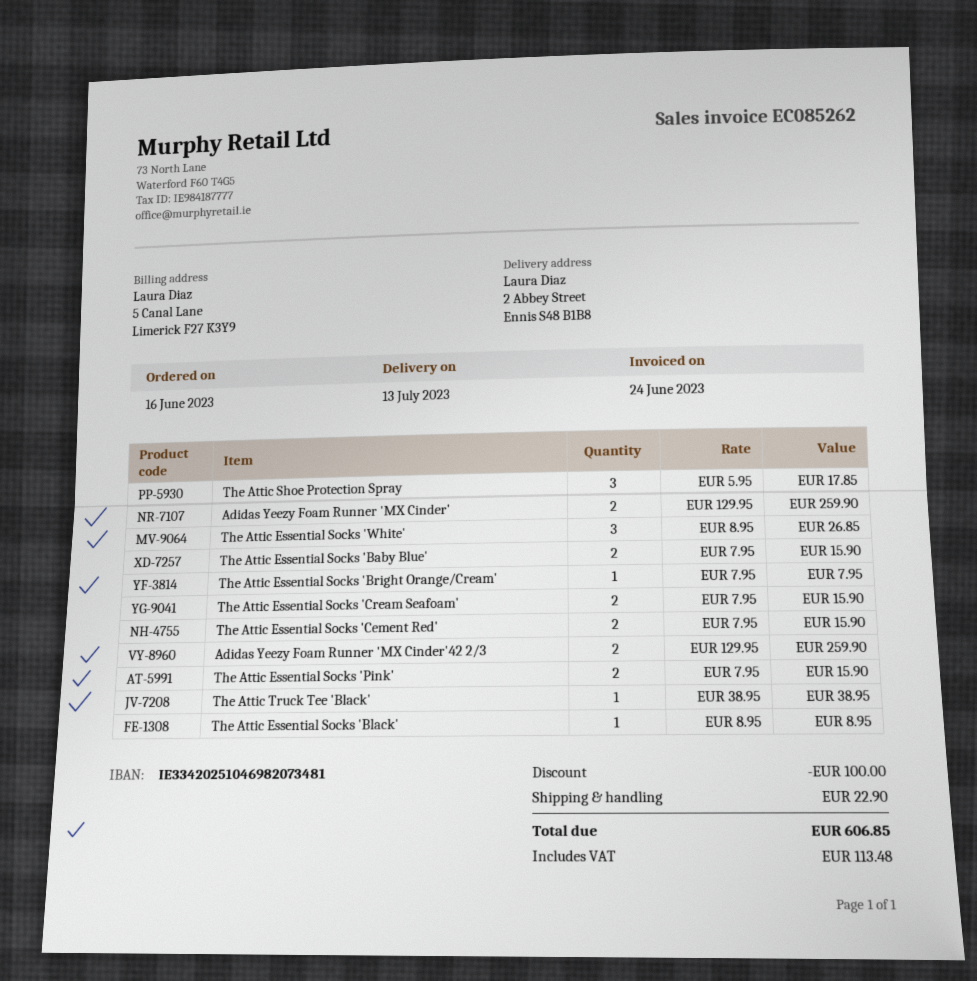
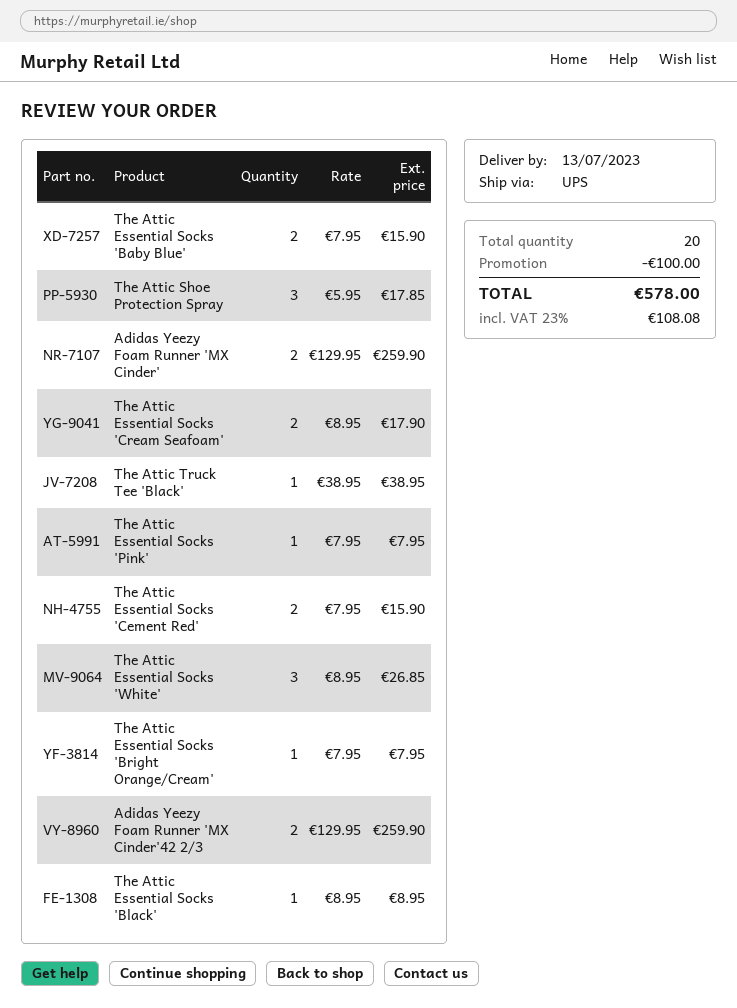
The Attic Essential Socks 'Cream Seafoam': 2 x 7.95 = 15.90 -> 2 x 8.95 = 17.90
The Attic Essential Socks 'Pink': 2 x 7.95 = 15.90 -> 1 x 7.95 = 7.95
shipping: 22.90 -> none
tax: 113.48 -> 108.08
total: 606.85 -> 578.00

